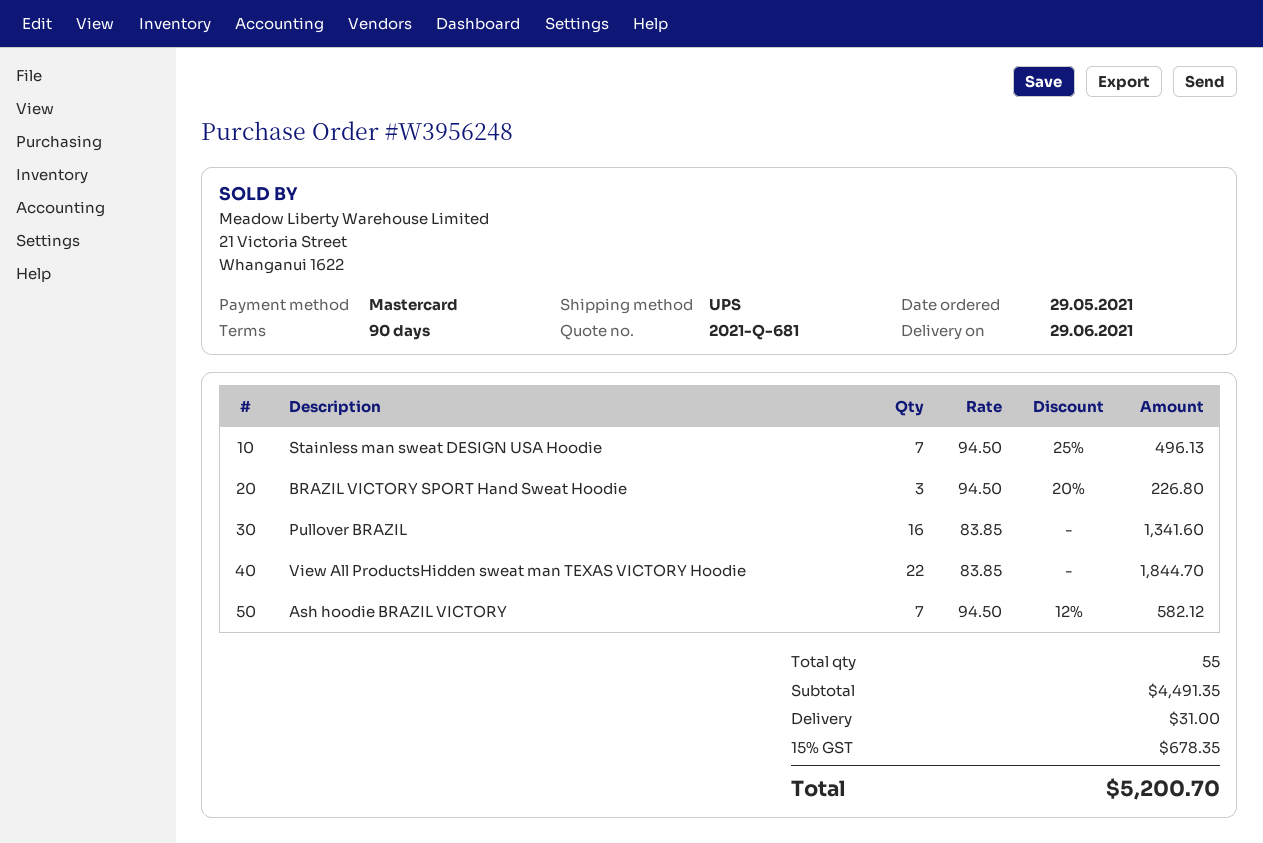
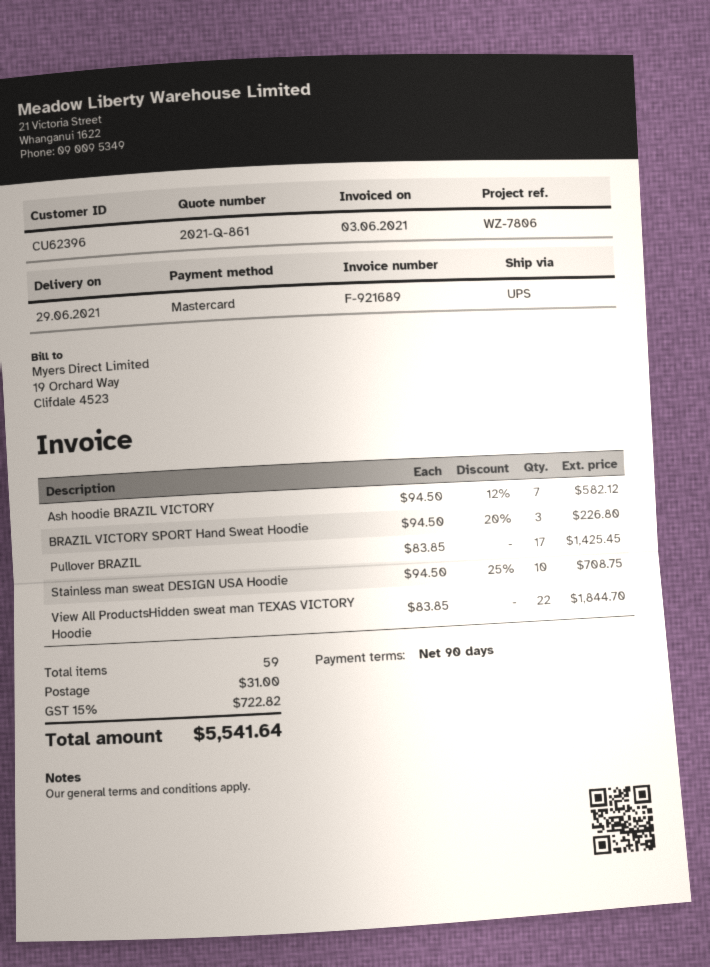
quote number: 2021-Q-681 -> 2021-Q-861
Stainless man sweat DESIGN USA Hoodie: 7 x 94.50 - 25% = 496.13 -> 10 x 94.50 - 25% = 708.75
Pullover BRAZIL: 16 x 83.85 = 1341.60 -> 17 x 83.85 = 1425.45
total quantity: 55 -> 59
tax: 15% = 678.35 -> 15% = 722.82
total: 5200.70 -> 5541.64

